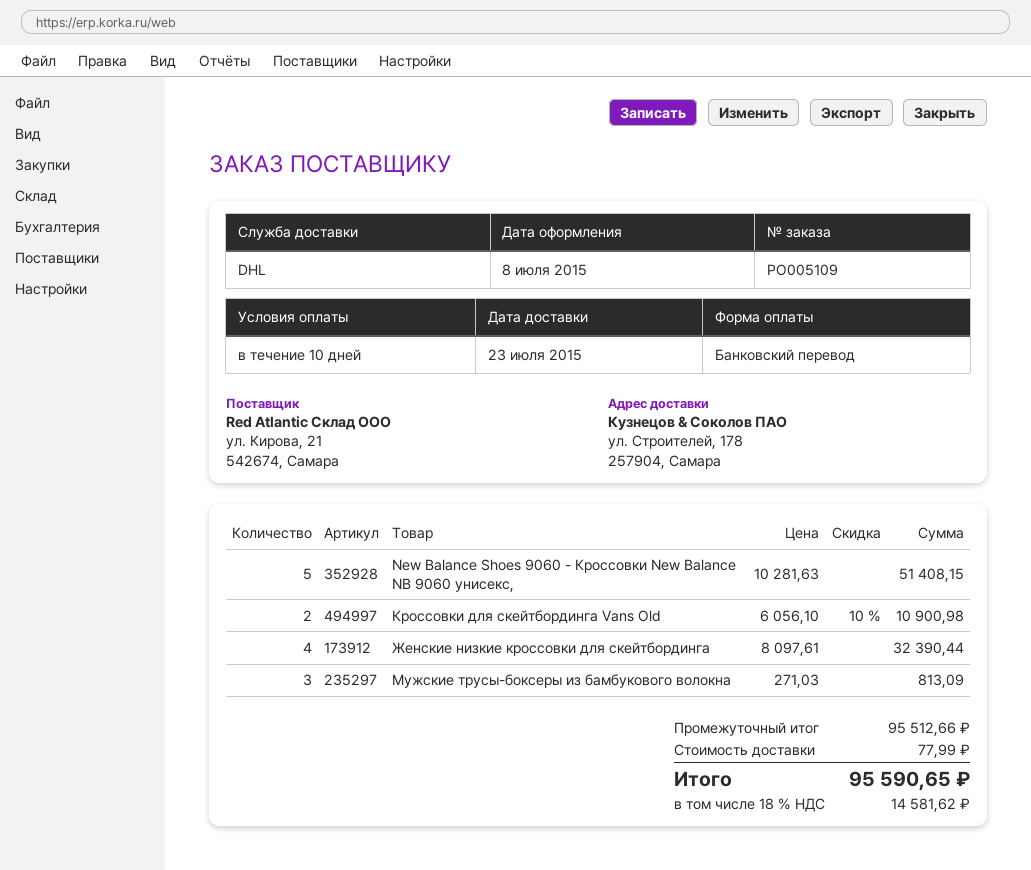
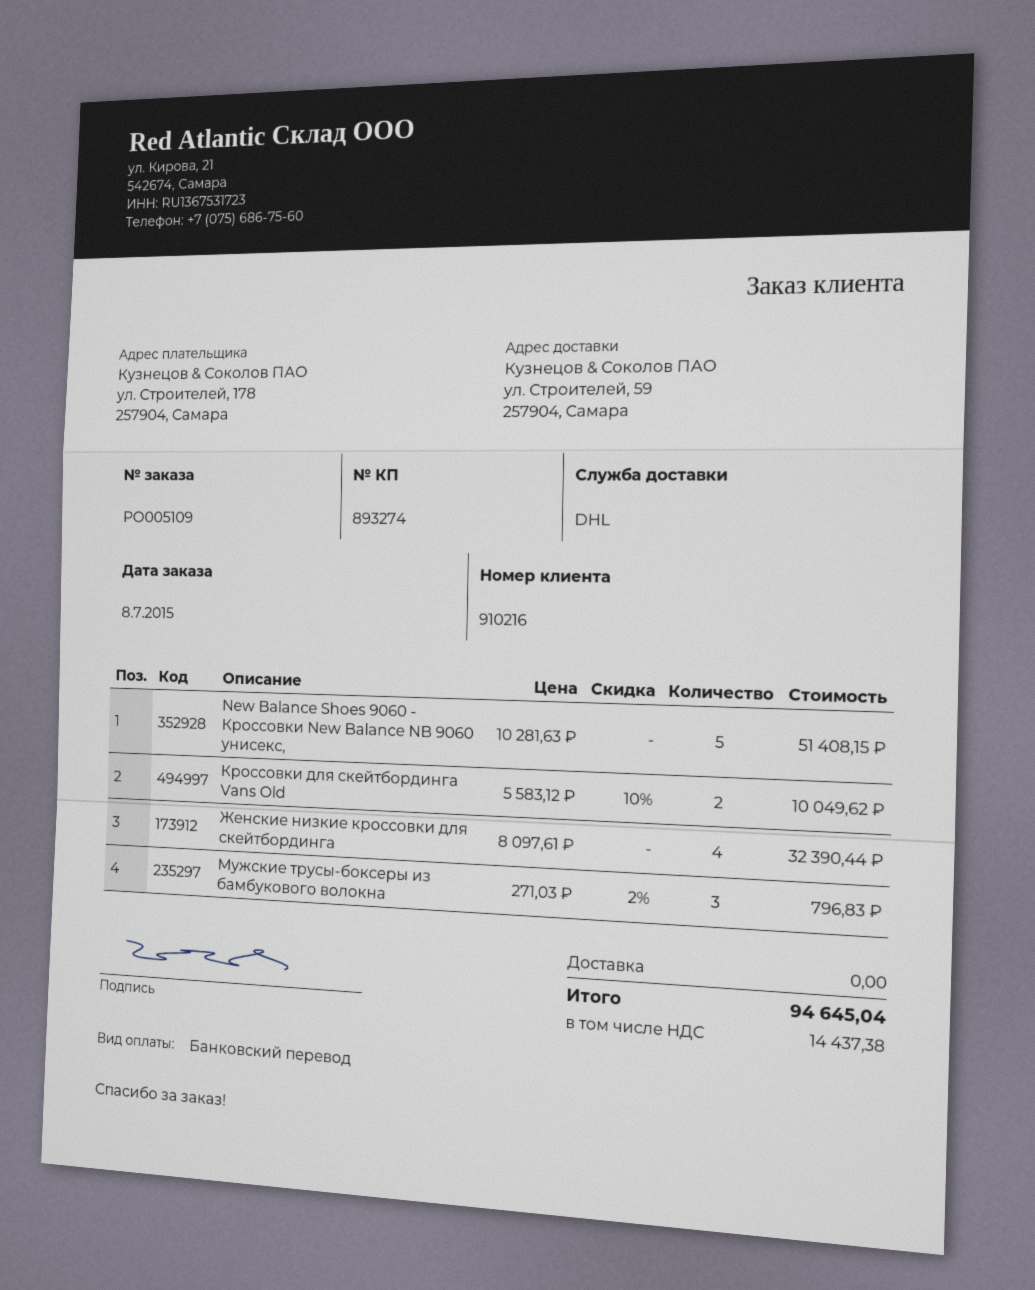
ship to: ул. Строителей, 178, 257904, Самара -> ул. Строителей, 59, 257904, Самара
Кроссовки для скейтбординга Vans Old: 2 x 6056.10 - 10% = 10900.98 -> 2 x 5583.12 - 10% = 10049.62
Мужские трусы-боксеры из бамбукового волокна: 3 x 271.03 = 813.09 -> 3 x 271.03 - 2% = 796.83
shipping: 77.99 -> 0.00
tax: 14581.62 -> 14437.38
total: 95590.65 -> 94645.04

